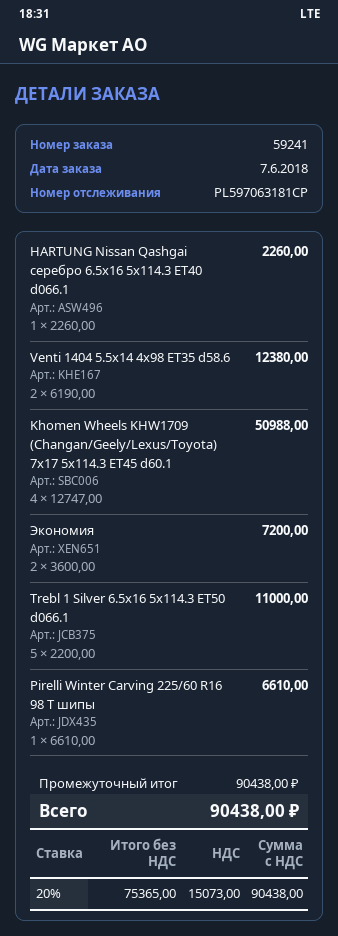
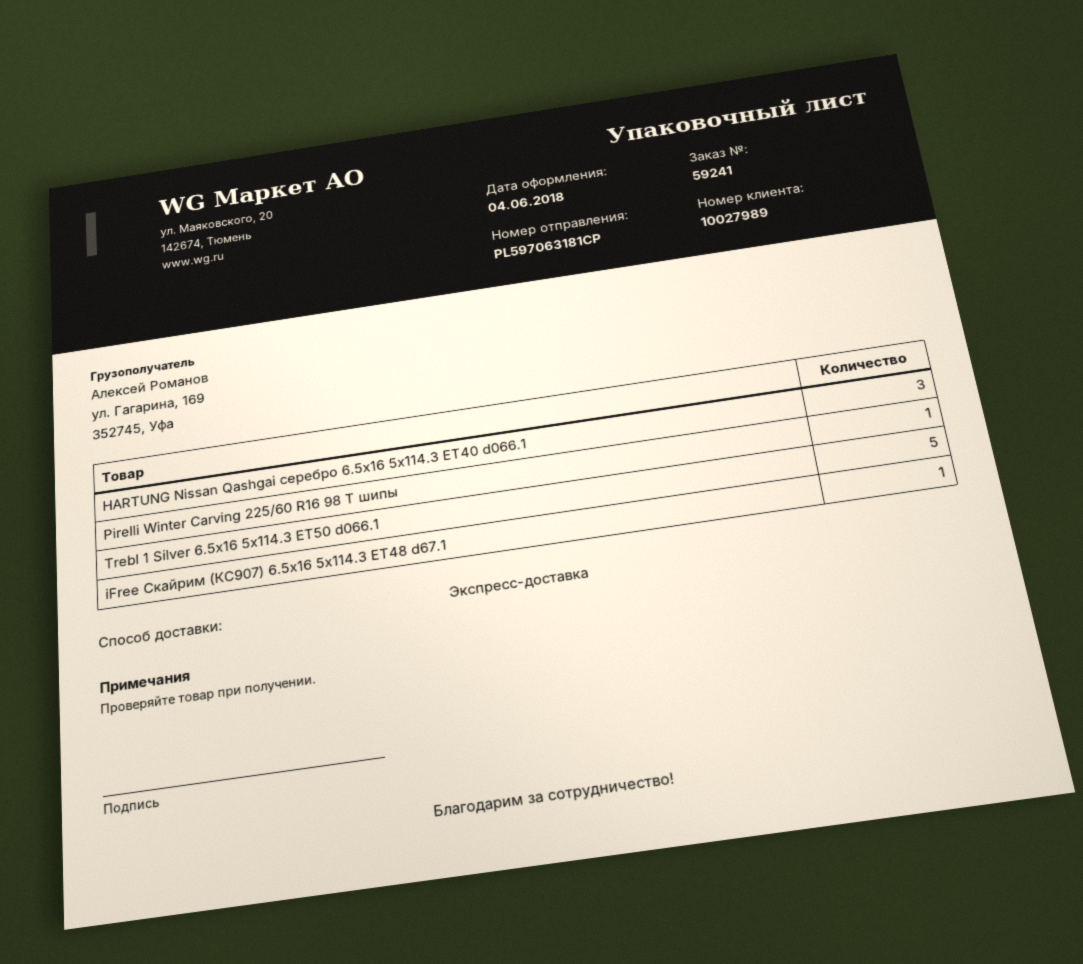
order date: 2018-06-07 -> 2018-06-04
HARTUNG Nissan Qashgai серебро 6.5x16 5x114.3 ET40 d066.1: 1 -> 3
Venti 1404 5.5x14 4x98 ET35 d58.6: 2 -> none
Khomen Wheels KHW1709 (Changan/Geely/Lexus/Toyota) 7x17 5x114.3 ET45 d60.1: 4 -> none
Экономия: 2 -> none
iFree Скайрим (КС907) 6.5x16 5x114.3 ET48 d67.1: none -> 1

